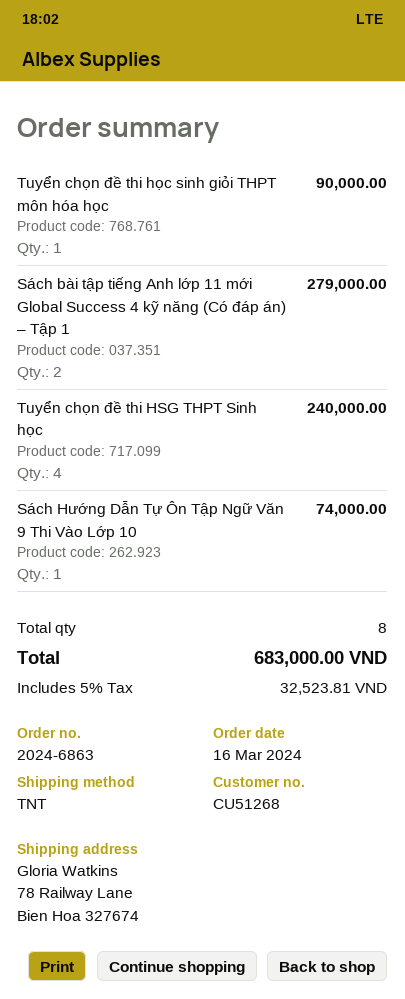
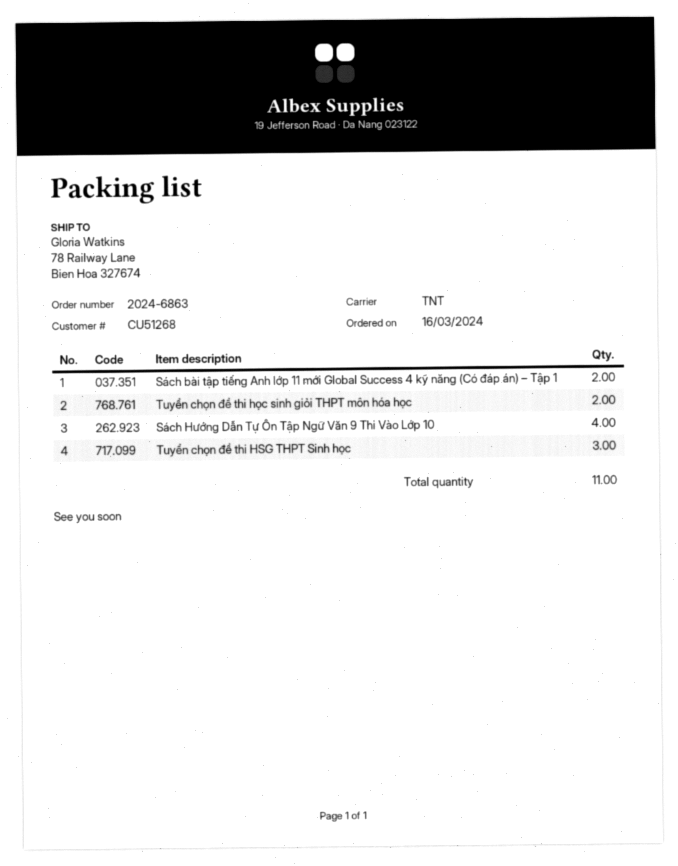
Tuyển chọn đề thi học sinh giỏi THPT môn hóa học: 1 -> 2
Tuyển chọn đề thi HSG THPT Sinh học: 4 -> 3
Sách Hướng Dẫn Tự Ôn Tập Ngữ Văn 9 Thi Vào Lớp 10: 1 -> 4
total quantity: 8 -> 11

